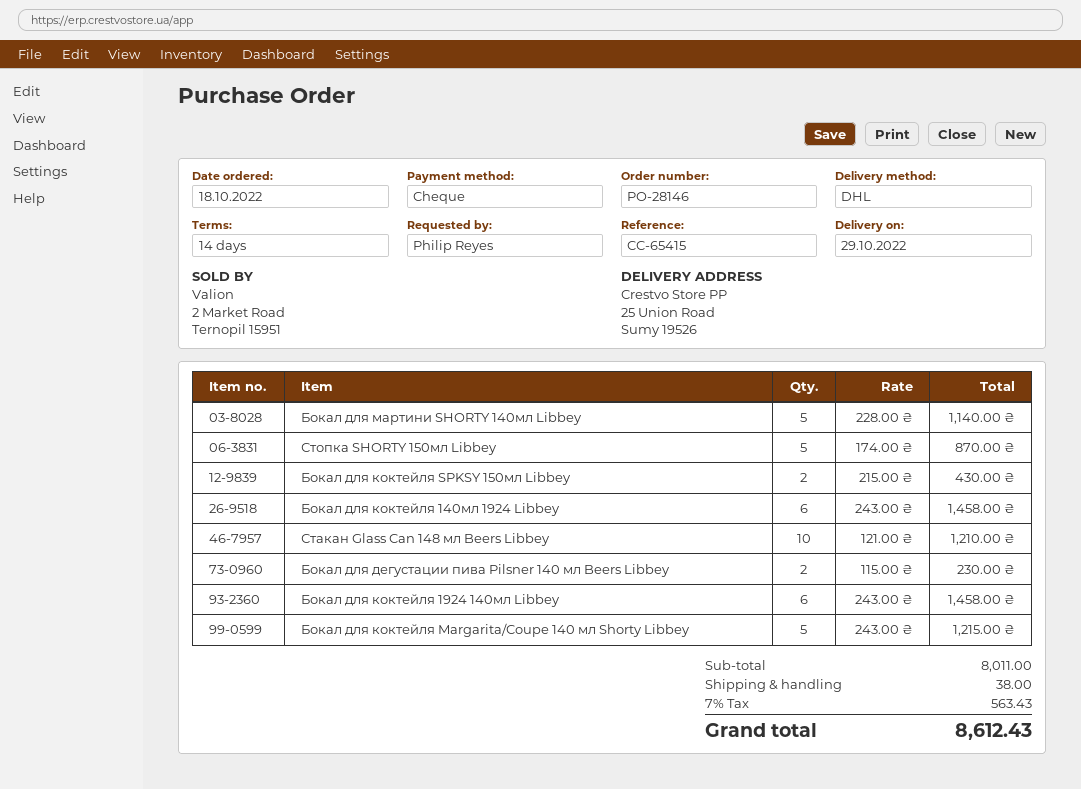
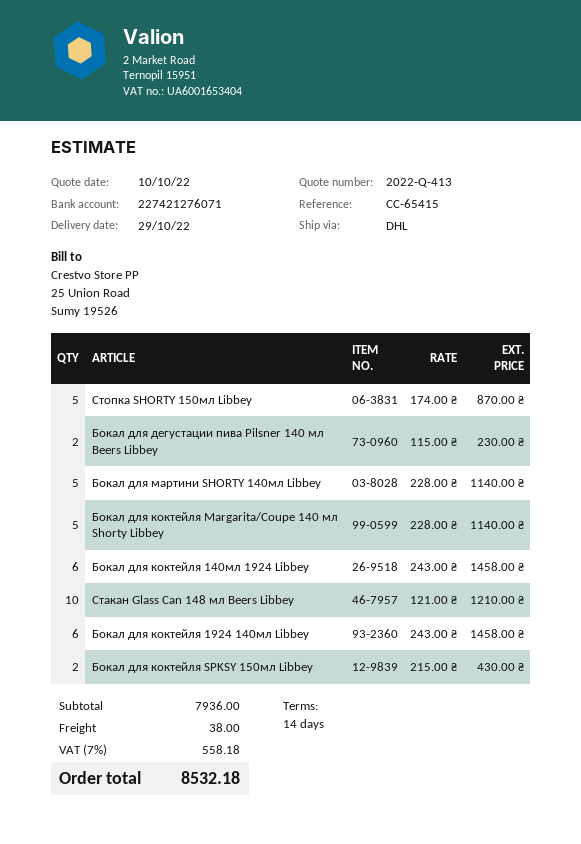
Бокал для коктейля Margarita/Coupe 140 мл Shorty Libbey: 5 x 243.00 = 1215.00 -> 5 x 228.00 = 1140.00
subtotal: 8011.00 -> 7936.00
tax: 7% = 563.43 -> 7% = 558.18
total: 8612.43 -> 8532.18

